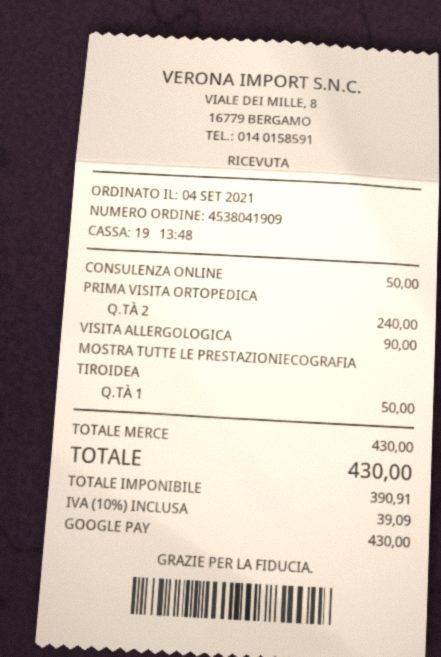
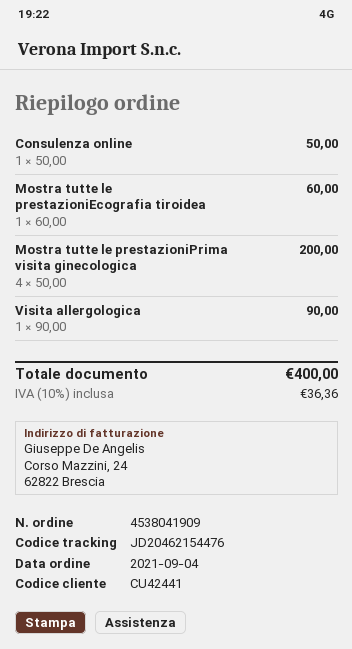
PRIMA VISITA ORTOPEDICA: 2 for 240.00 -> none
MOSTRA TUTTE LE PRESTAZIONIECOGRAFIA TIROIDEA: 1 for 50.00 -> 1 for 60.00
Mostra tutte le prestazioniPrima visita ginecologica: none -> 4 for 200.00
tax: 10% = 39.09 -> 10% = 36.36
total: 430.00 -> 400.00

